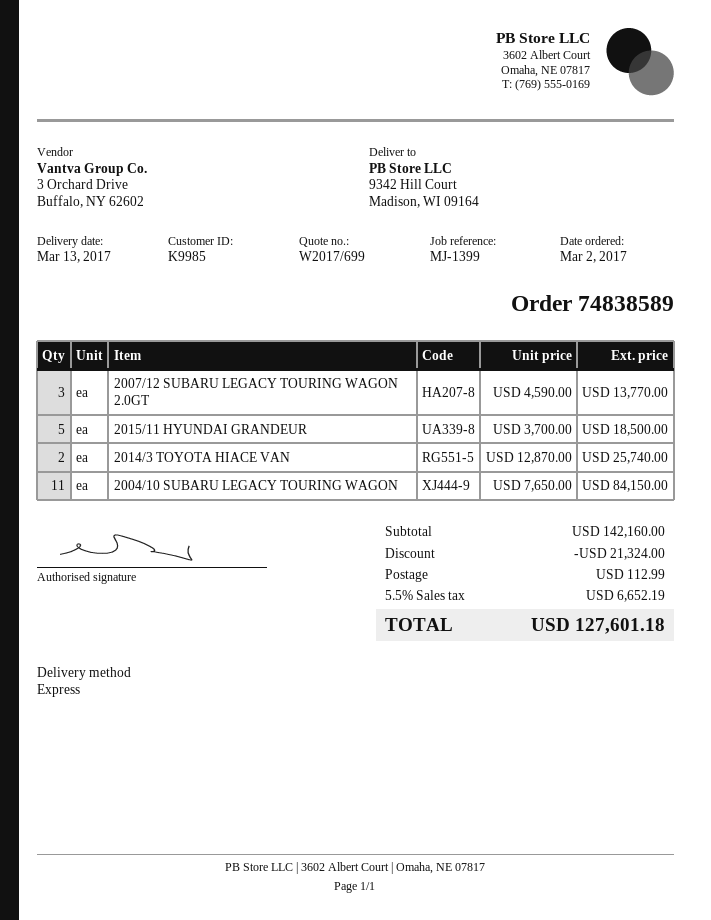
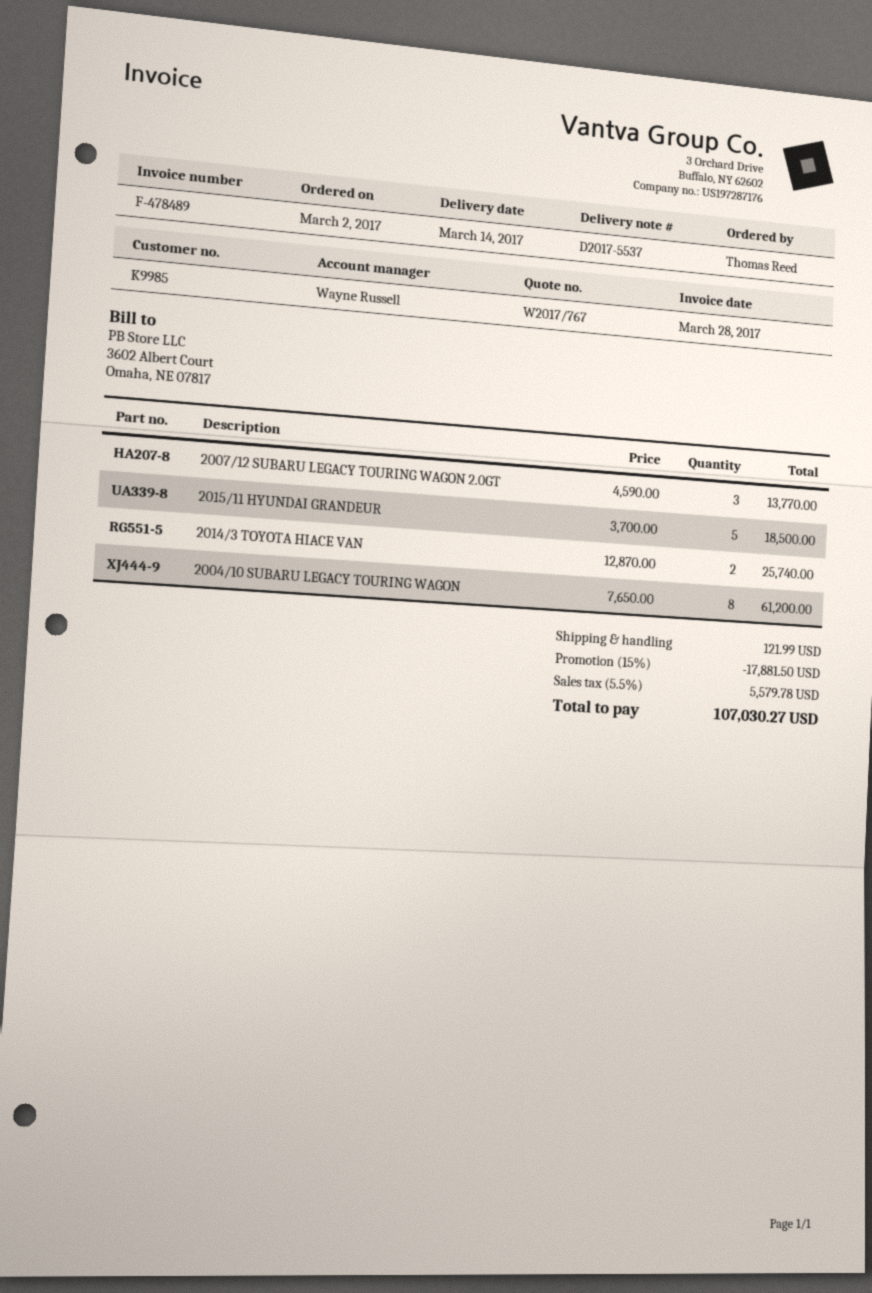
quote number: W2017/699 -> W2017/767
delivery date: 2017-03-13 -> 2017-03-14
2004/10 SUBARU LEGACY TOURING WAGON: 11 x 7650.00 = 84150.00 -> 8 x 7650.00 = 61200.00
discount: 21324.00 -> 17881.50
shipping: 112.99 -> 121.99
tax: 5.5% = 6652.19 -> 5.5% = 5579.78
total: 127601.18 -> 107030.27

